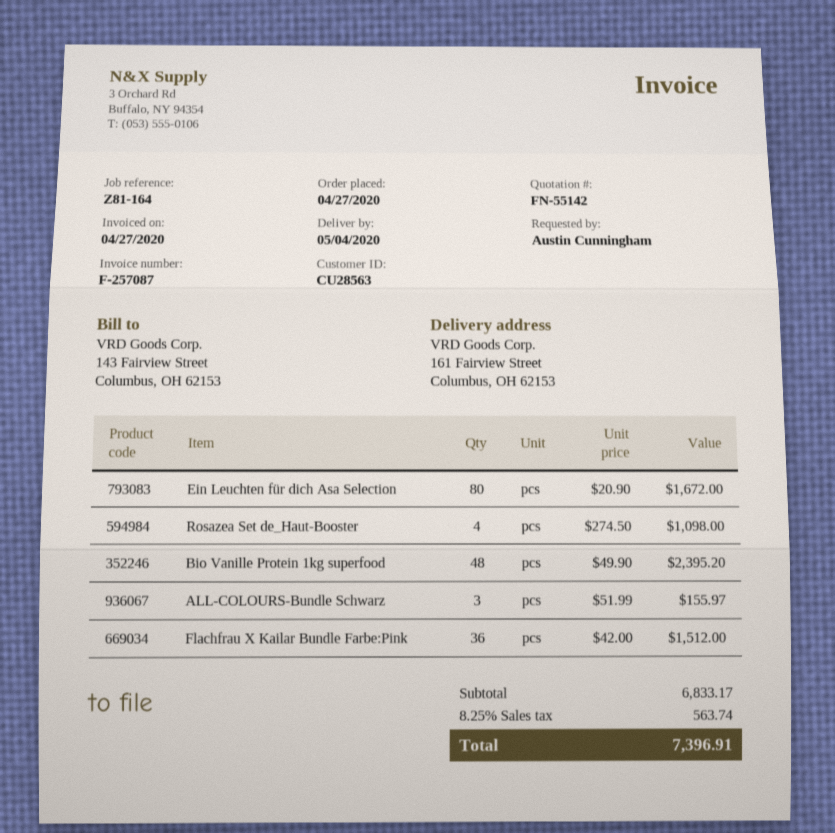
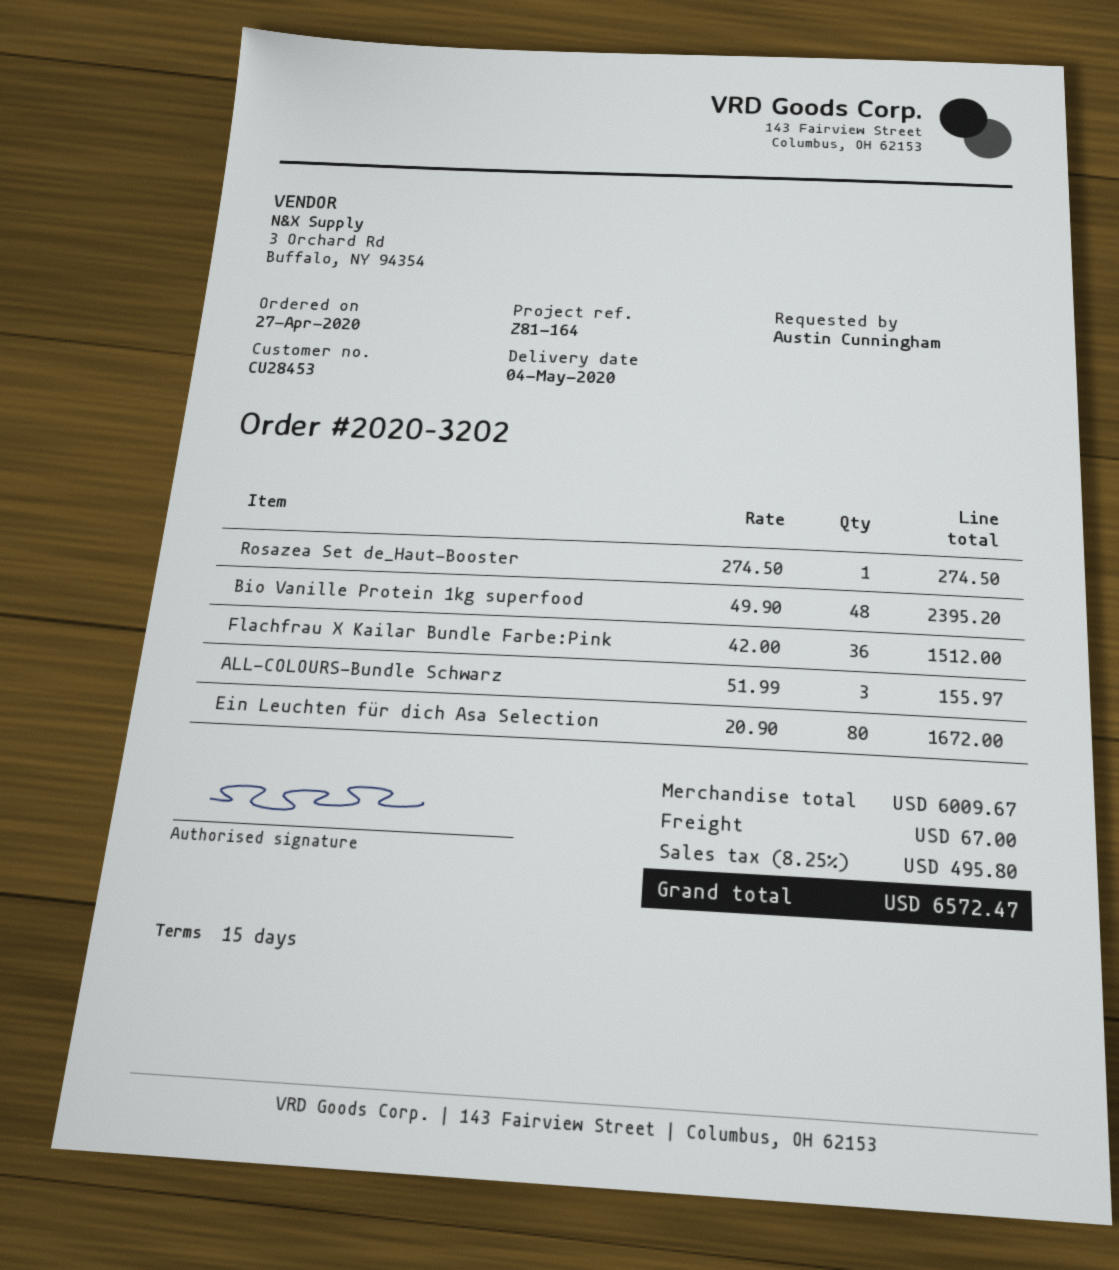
customer number: CU28563 -> CU28453
Rosazea Set de_Haut-Booster: 4 x 274.50 = 1098.00 -> 1 x 274.50 = 274.50
subtotal: 6833.17 -> 6009.67
shipping: none -> 67.00
tax: 8.25% = 563.74 -> 8.25% = 495.80
total: 7396.91 -> 6572.47

